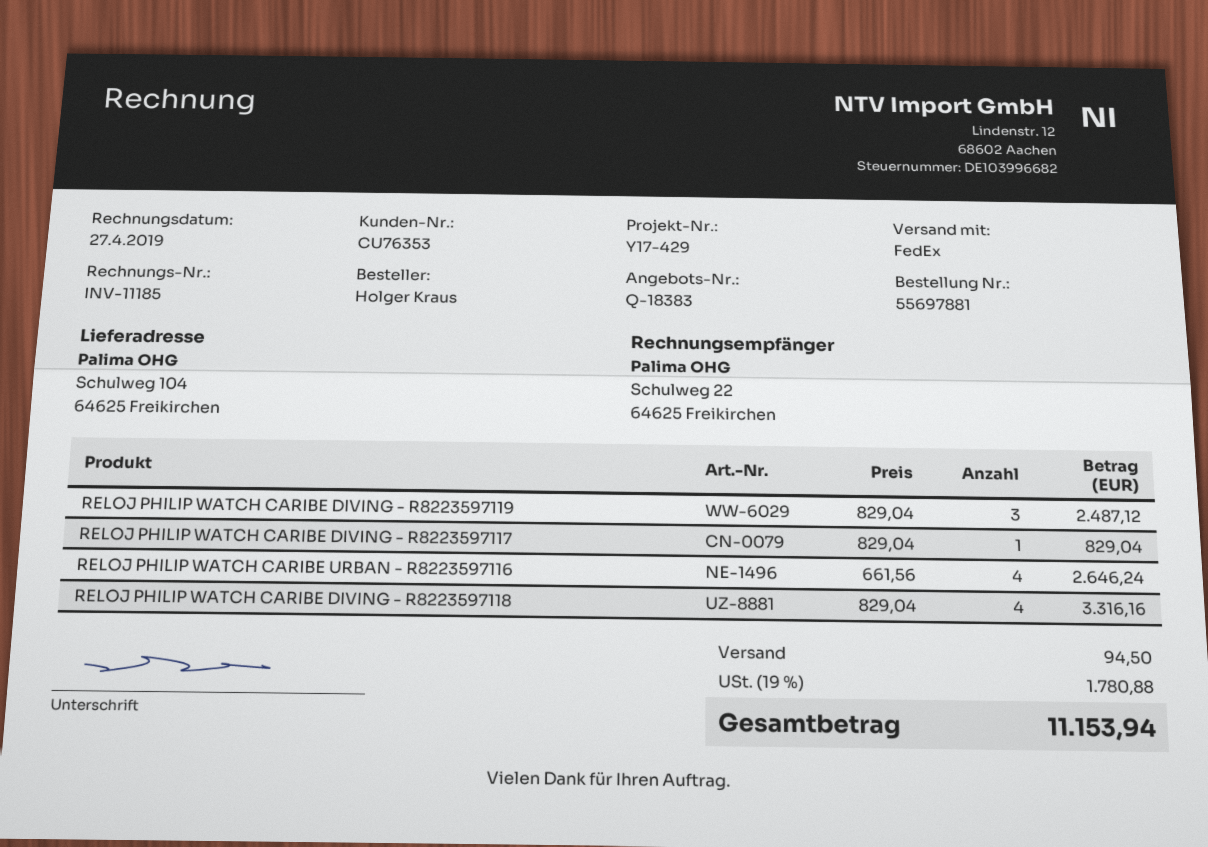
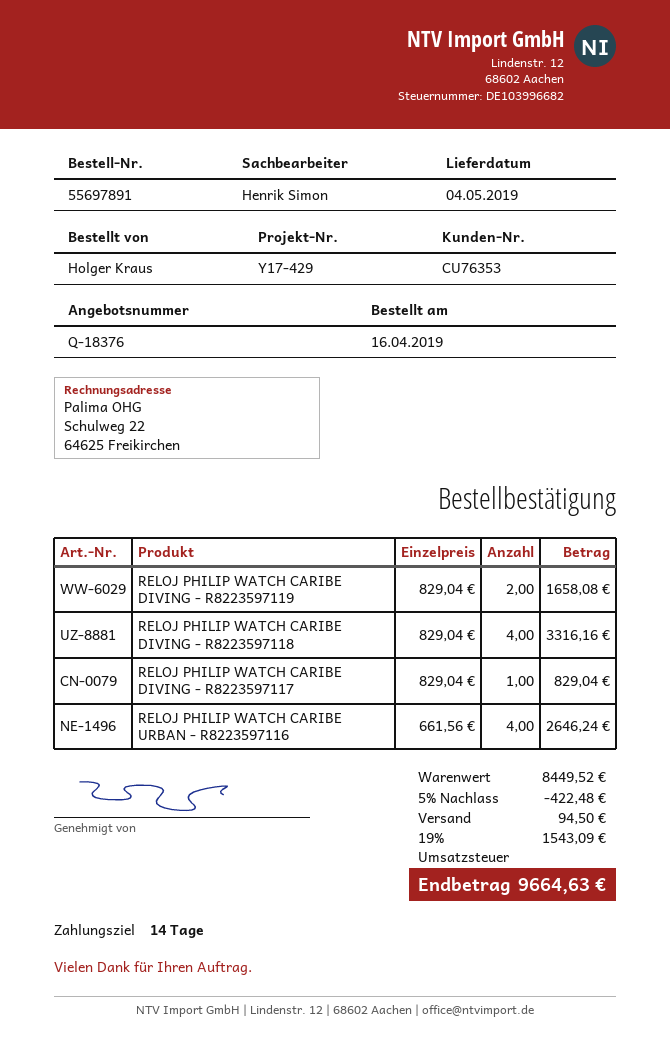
quote number: Q-18383 -> Q-18376
order number: 55697881 -> 55697891
RELOJ PHILIP WATCH CARIBE DIVING - R8223597119: 3 x 829.04 = 2487.12 -> 2 x 829.04 = 1658.08
discount: none -> 5% = 422.48
tax: 19% = 1780.88 -> 19% = 1543.09
total: 11153.94 -> 9664.63

